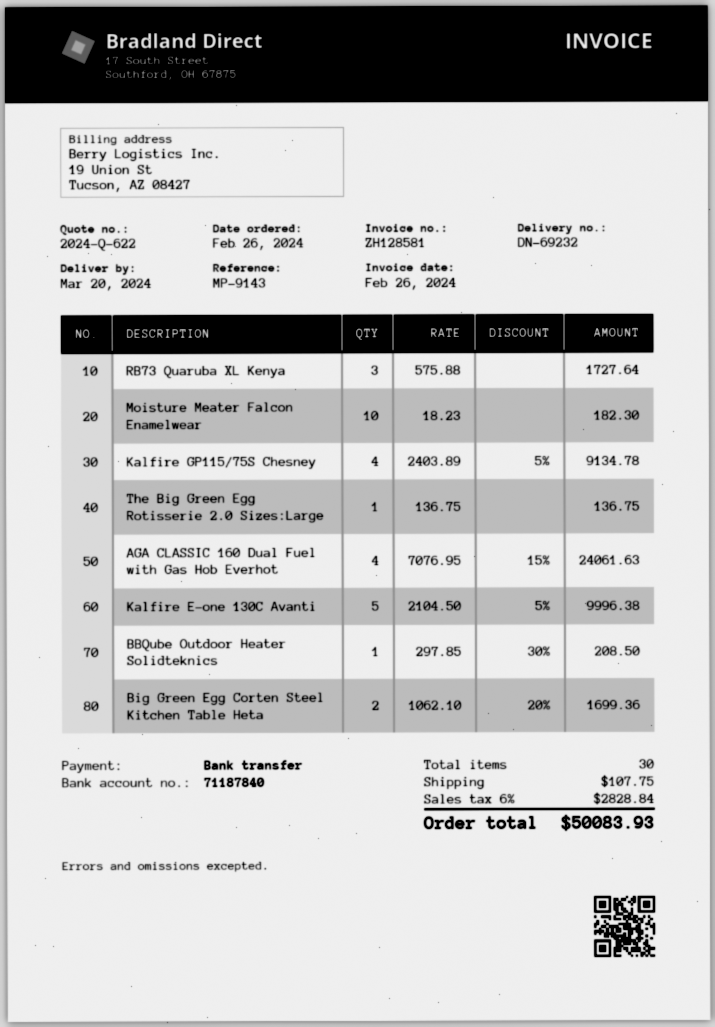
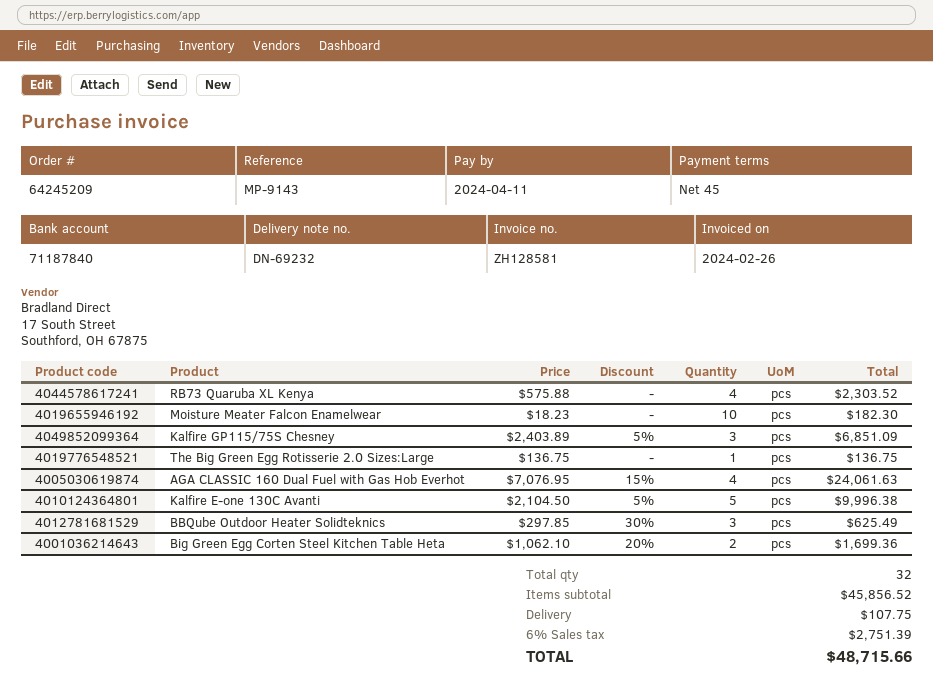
RB73 Quaruba XL Kenya: 3 x 575.88 = 1727.64 -> 4 x 575.88 = 2303.52
Kalfire GP115/75S Chesney: 4 x 2403.89 - 5% = 9134.78 -> 3 x 2403.89 - 5% = 6851.09
BBQube Outdoor Heater Solidteknics: 1 x 297.85 - 30% = 208.50 -> 3 x 297.85 - 30% = 625.49
total quantity: 30 -> 32
tax: 6% = 2828.84 -> 6% = 2751.39
total: 50083.93 -> 48715.66

